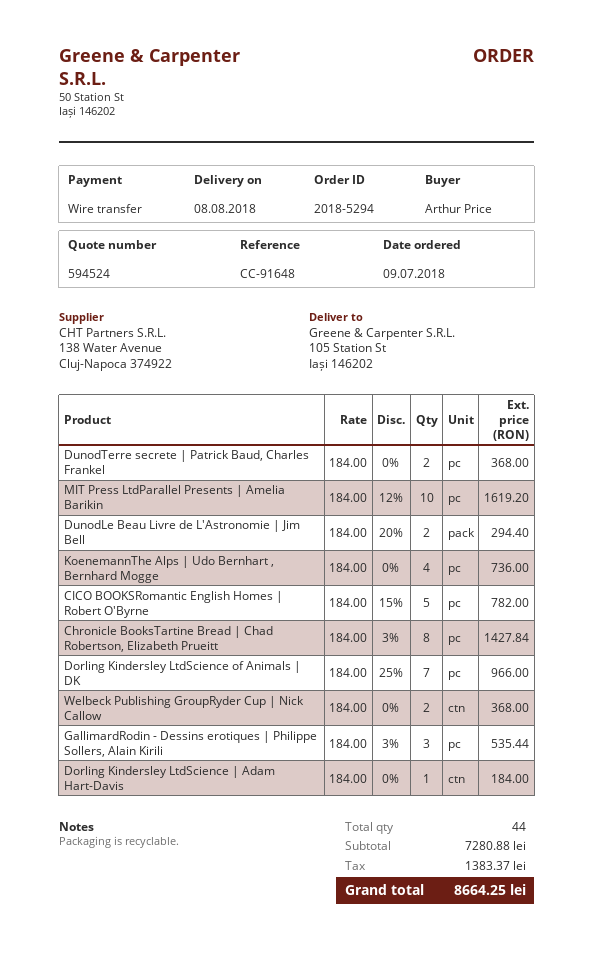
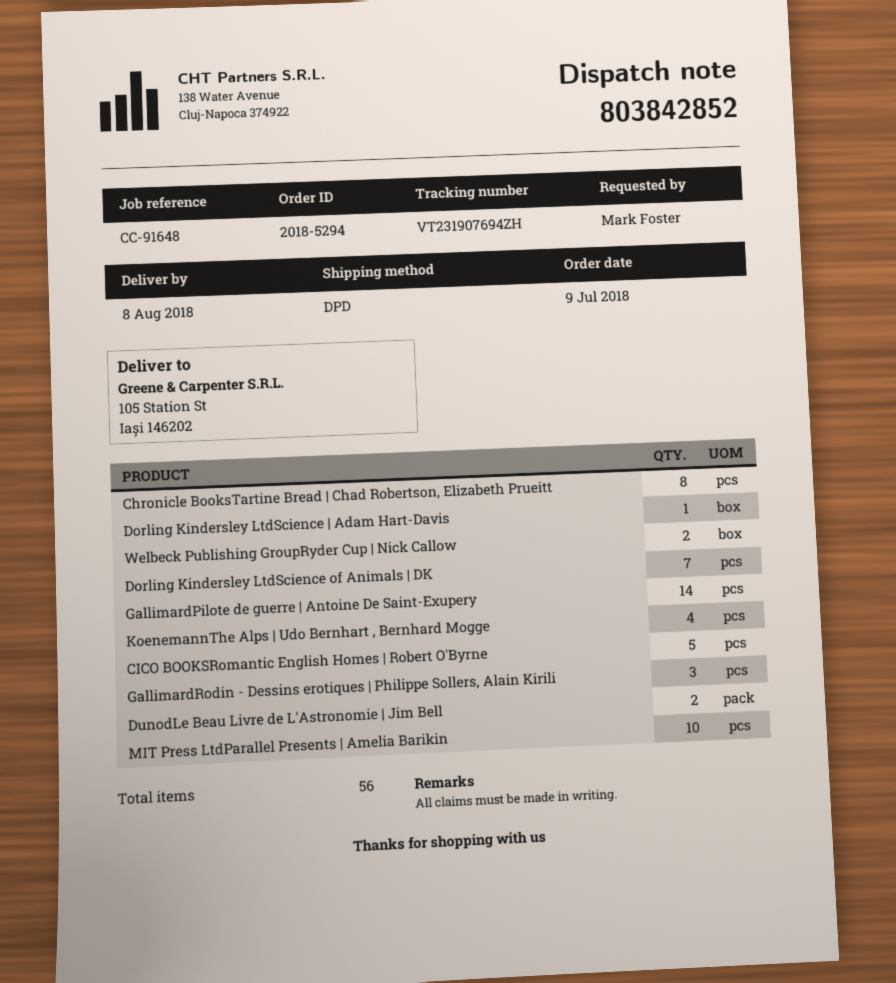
ordered by: Arthur Price -> Mark Foster
DunodTerre secrete | Patrick Baud, Charles Frankel: 2 -> none
GallimardPilote de guerre | Antoine De Saint-Exupery: none -> 14
total quantity: 44 -> 56

